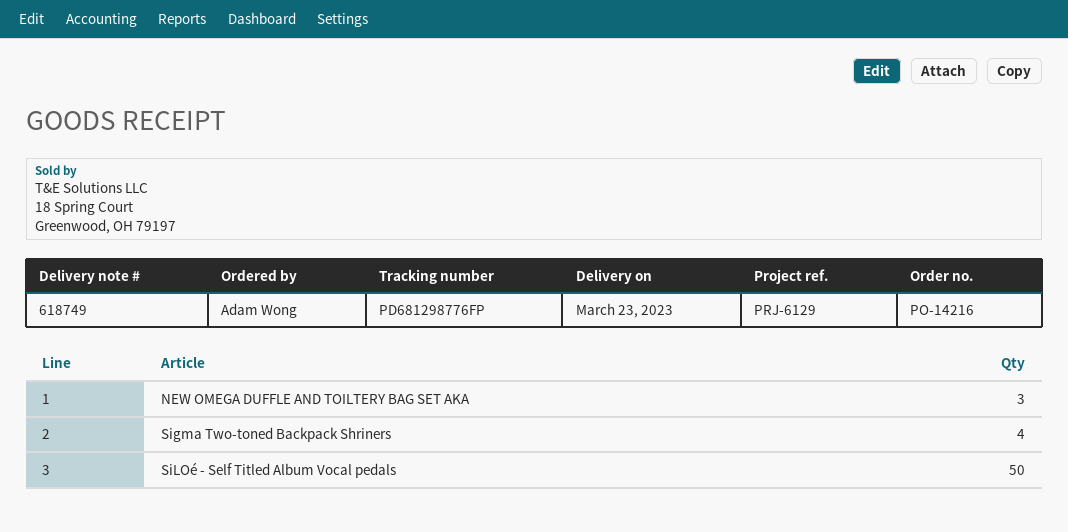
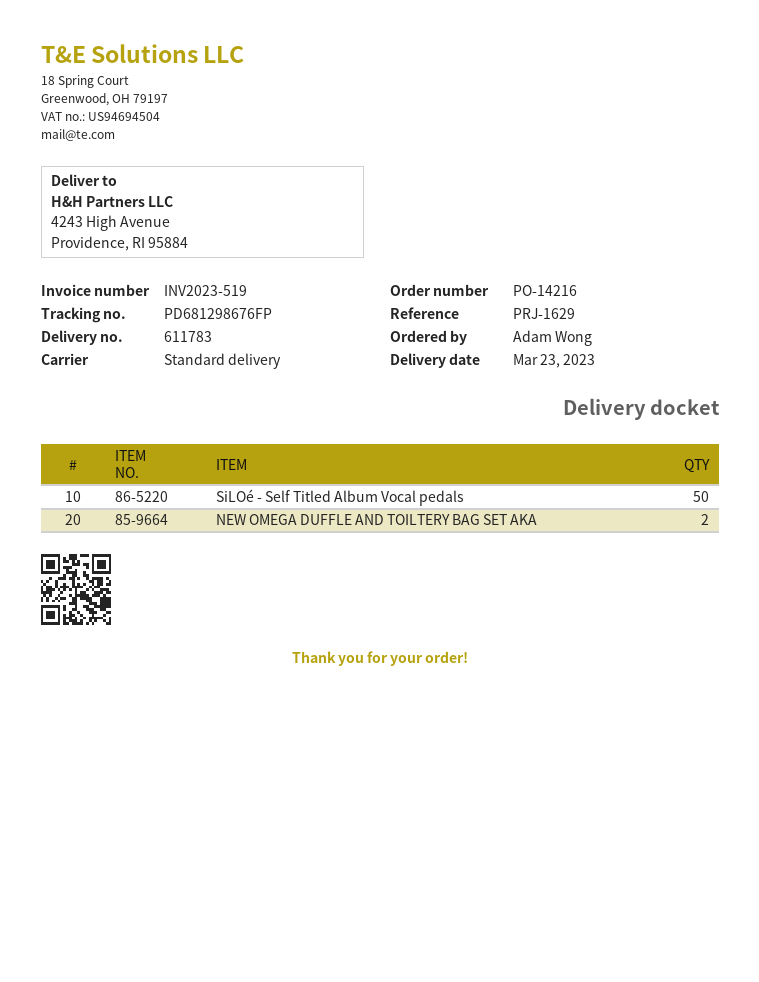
delivery note number: 618749 -> 611783
reference: PRJ-6129 -> PRJ-1629
tracking number: PD681298776FP -> PD681298676FP
NEW OMEGA DUFFLE AND TOILTERY BAG SET AKA: 3 -> 2
Sigma Two-toned Backpack Shriners: 4 -> none

